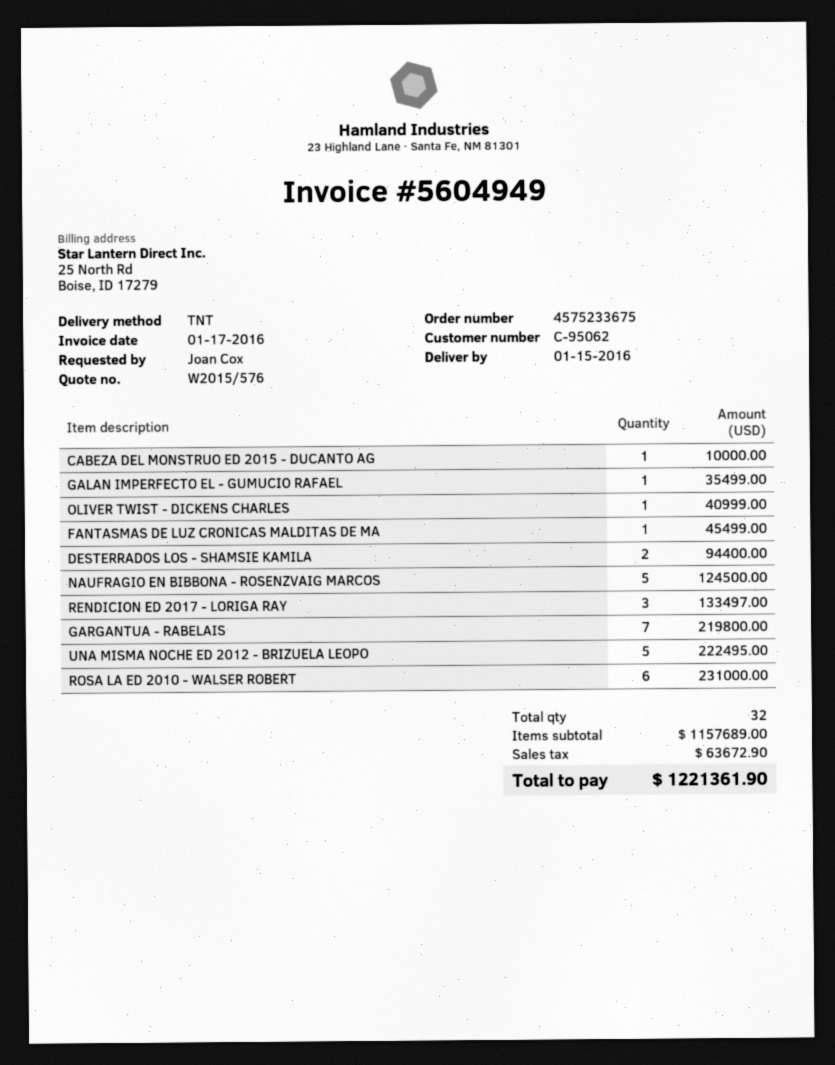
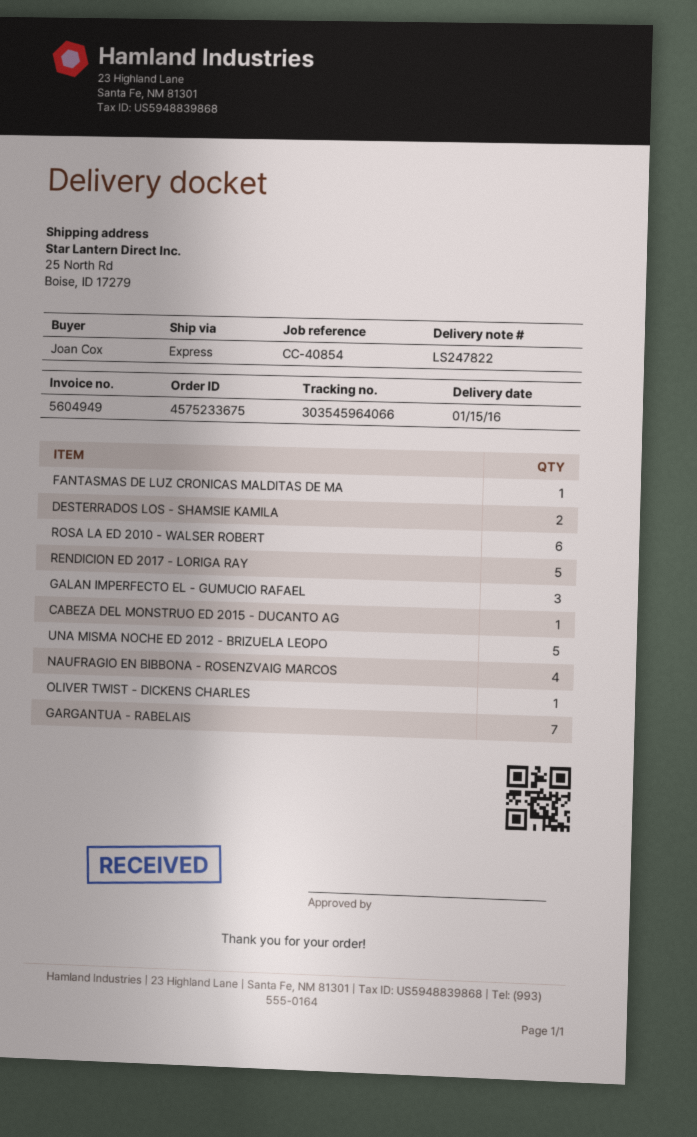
shipping method: TNT -> express
GALAN IMPERFECTO EL - GUMUCIO RAFAEL: 1 -> 3
NAUFRAGIO EN BIBBONA - ROSENZVAIG MARCOS: 5 -> 4
RENDICION ED 2017 - LORIGA RAY: 3 -> 5

